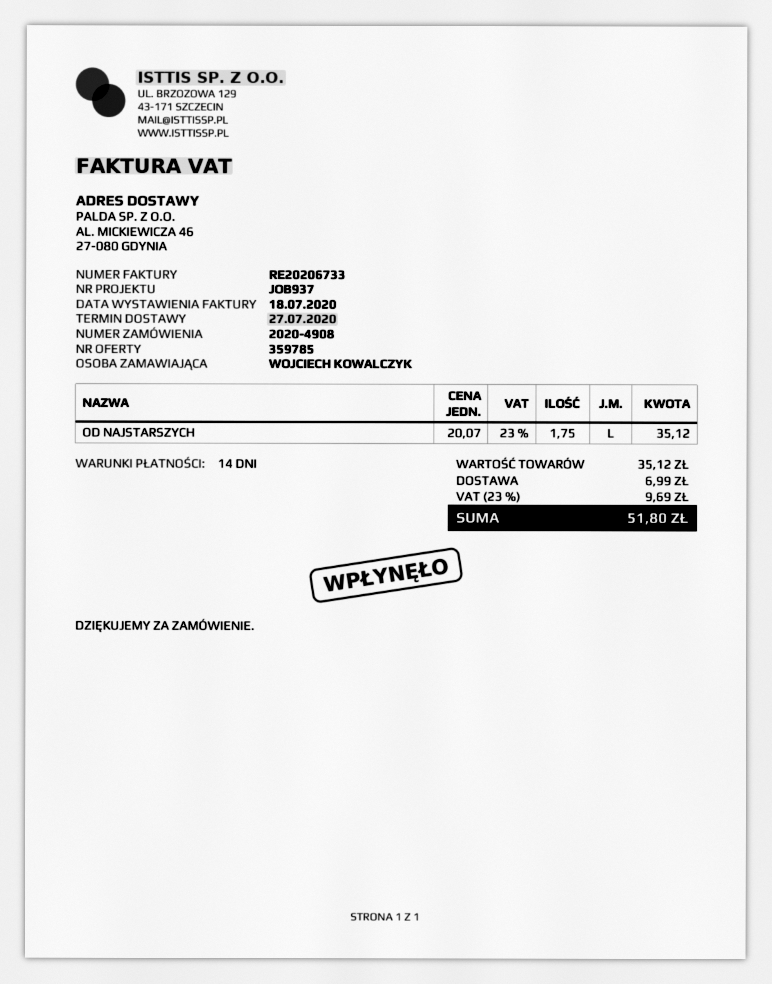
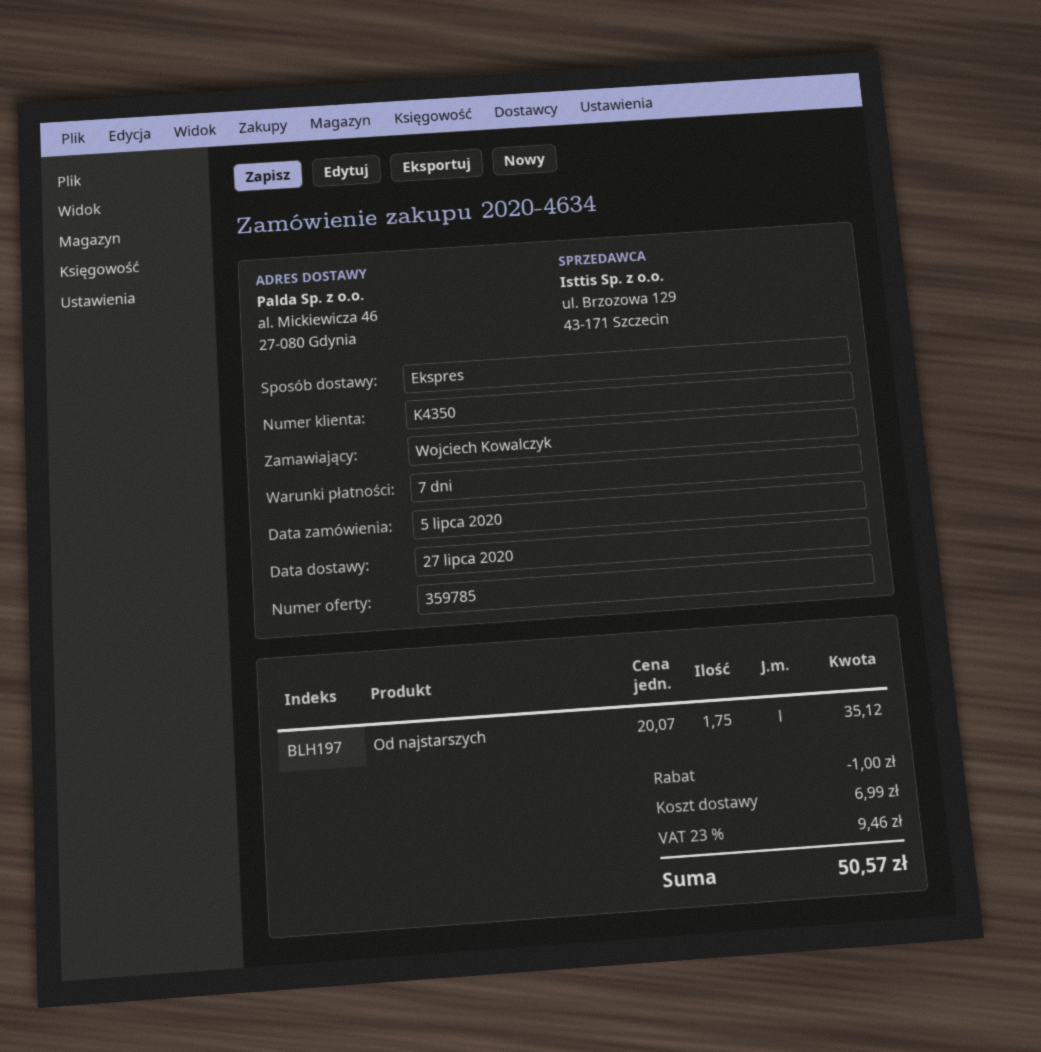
order number: 2020-4908 -> 2020-4634
payment terms: 14 days -> 7 days
discount: none -> 1.00
tax: 23% = 9.69 -> 23% = 9.46
total: 51.80 -> 50.57

